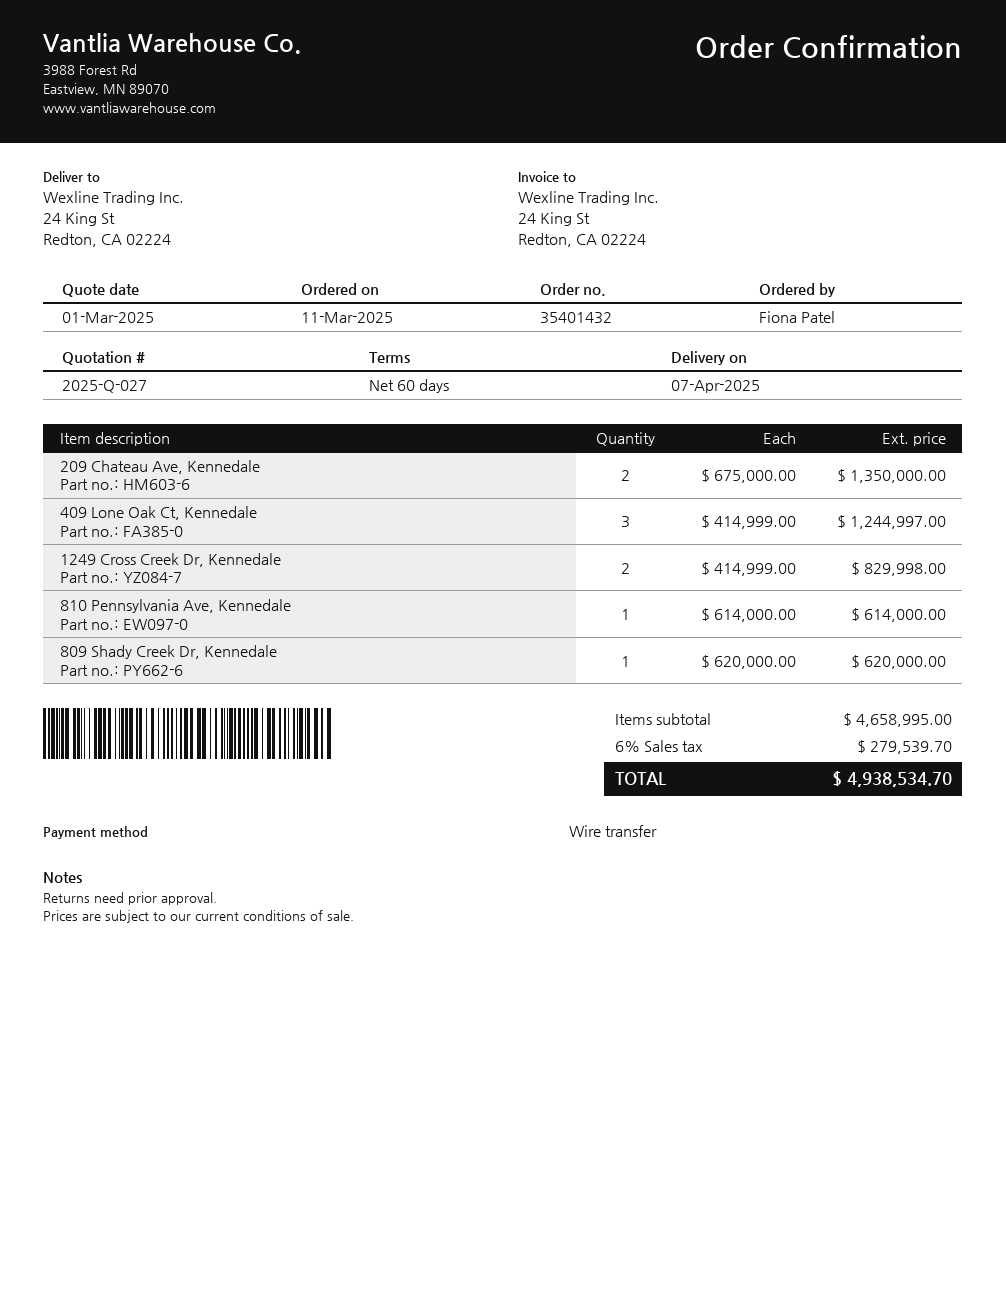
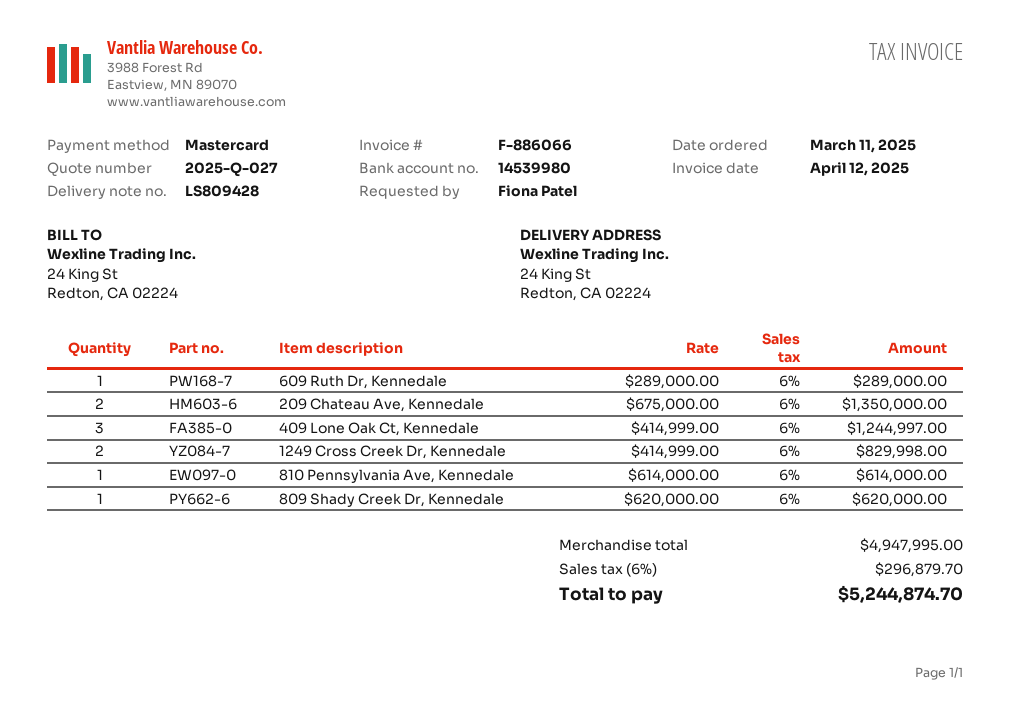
payment method: bank transfer -> Mastercard
609 Ruth Dr, Kennedale: none -> 1 x 289000.00 = 289000.00
subtotal: 4658995.00 -> 4947995.00
tax: 6% = 279539.70 -> 6% = 296879.70
total: 4938534.70 -> 5244874.70

